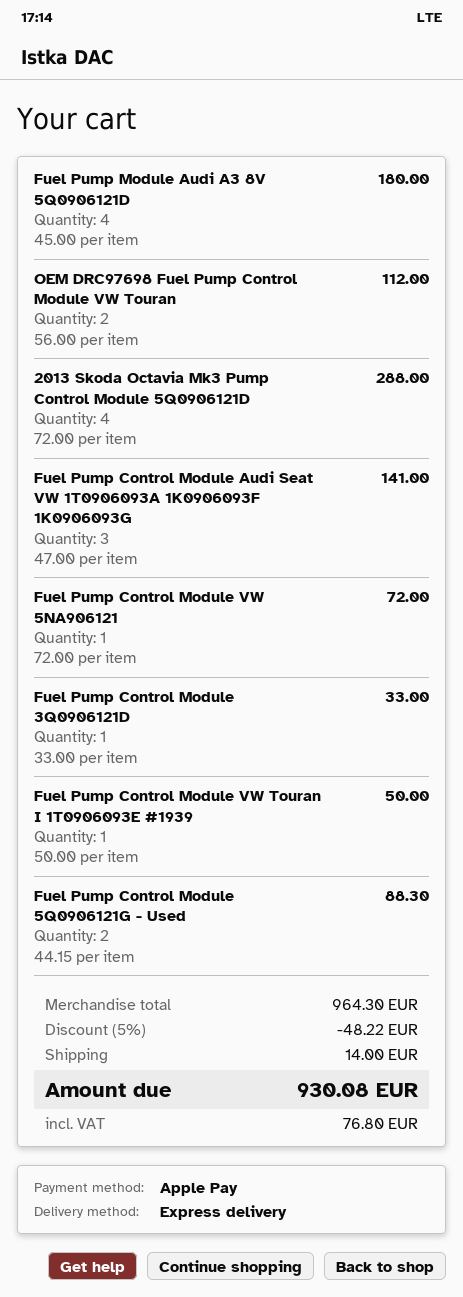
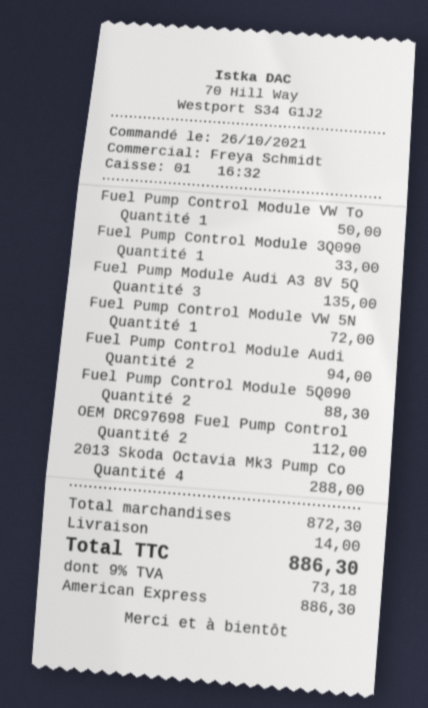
payment method: Apple Pay -> American Express
Fuel Pump Module Audi A3 8V 5Q0906121D: 4 for 180.00 -> 3 for 135.00
Fuel Pump Control Module Audi Seat VW 1T0906093A 1K0906093F 1K0906093G: 3 for 141.00 -> 2 for 94.00
subtotal: 964.30 -> 872.30
discount: 5% = 48.22 -> none
tax: 76.80 -> 73.18
total: 930.08 -> 886.30

